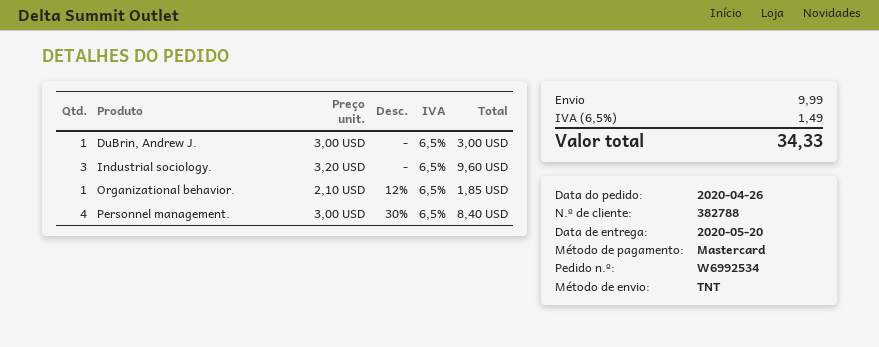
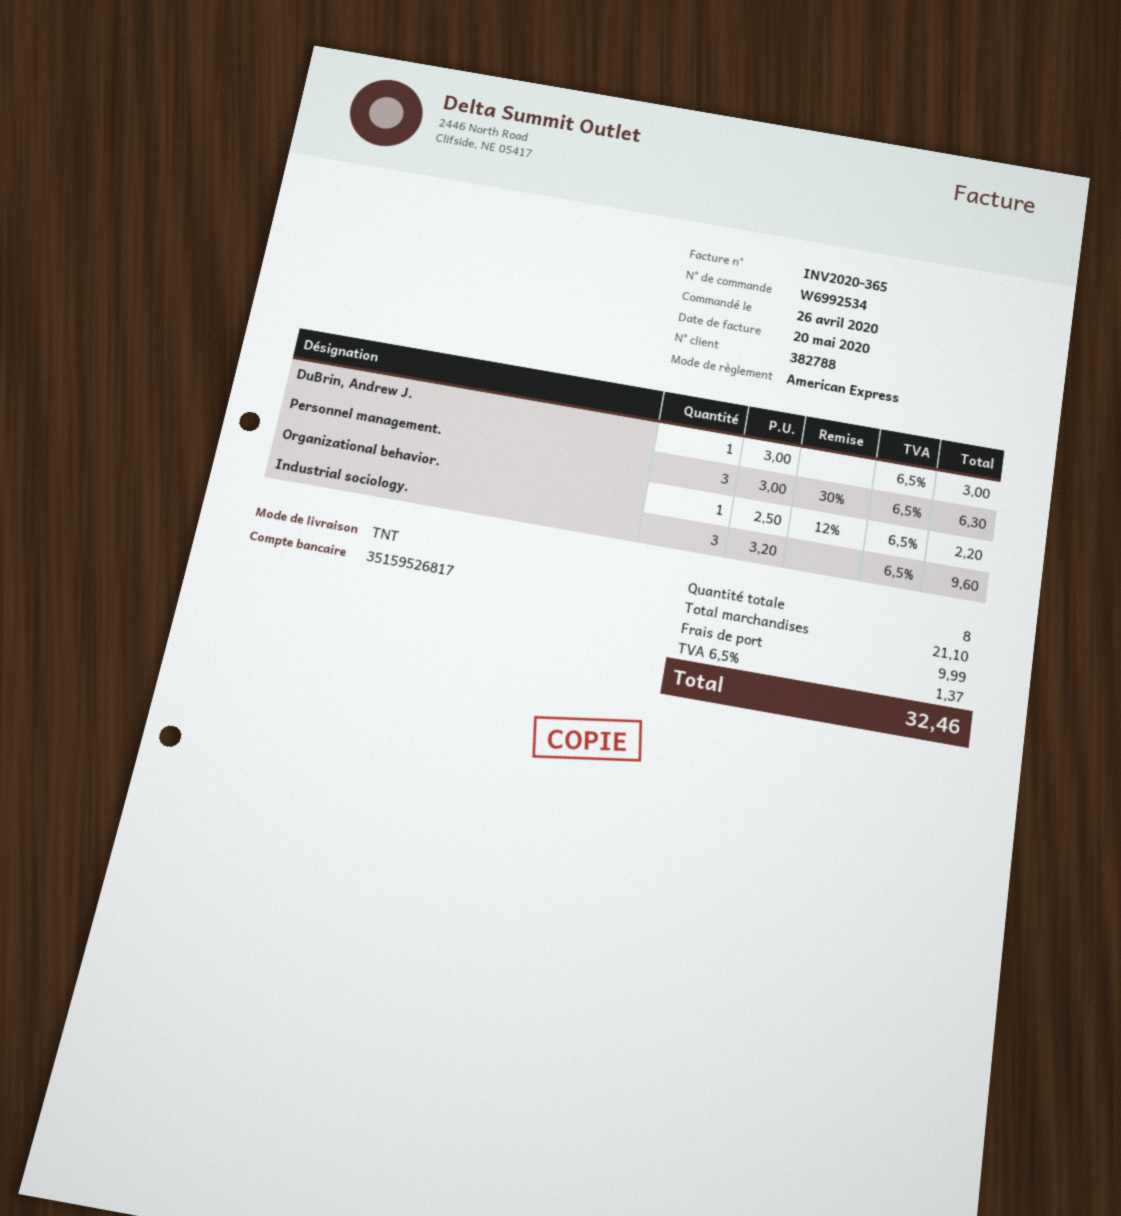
payment method: Mastercard -> American Express
Organizational behavior.: 1 x 2.10 - 12% = 1.85 -> 1 x 2.50 - 12% = 2.20
Personnel management.: 4 x 3.00 - 30% = 8.40 -> 3 x 3.00 - 30% = 6.30
tax: 6.5% = 1.49 -> 6.5% = 1.37
total: 34.33 -> 32.46

